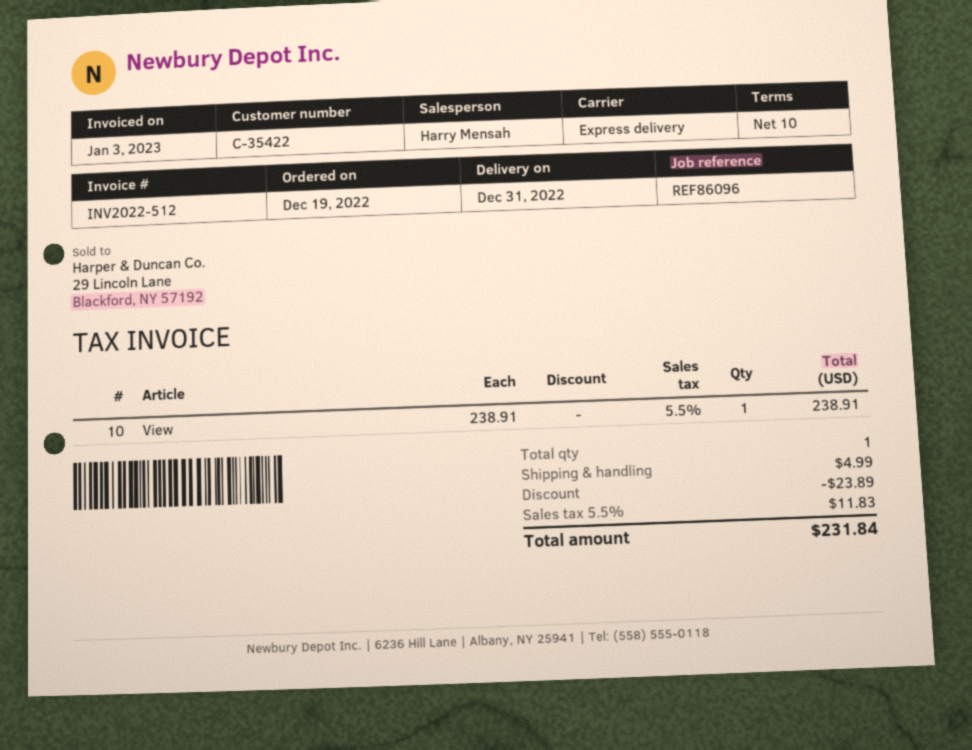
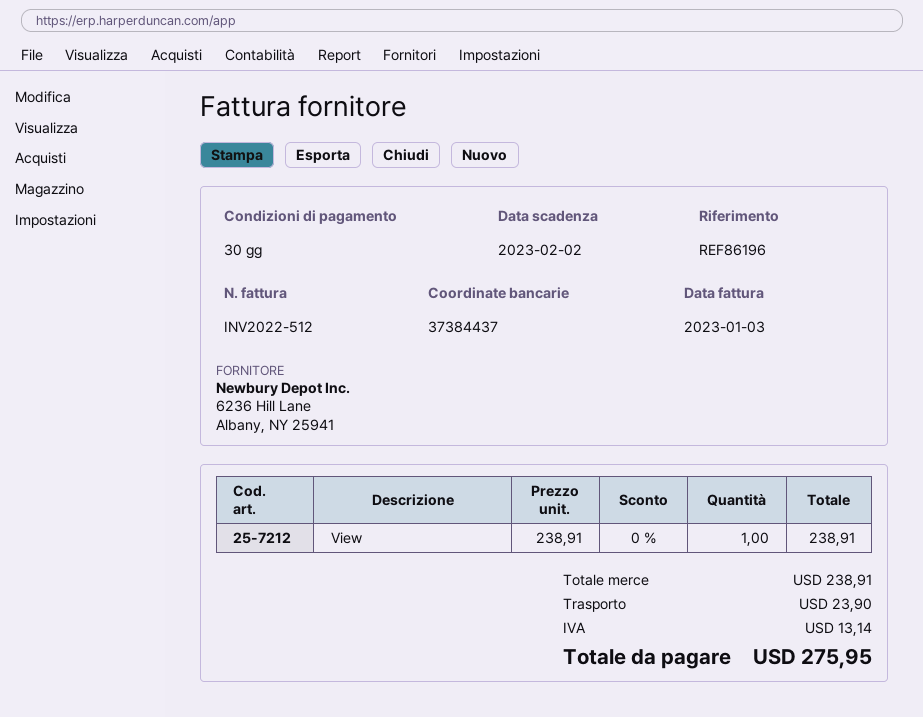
payment terms: 10 days -> 30 days
reference: REF86096 -> REF86196
discount: 23.89 -> none
shipping: 4.99 -> 23.90
tax: 11.83 -> 13.14
total: 231.84 -> 275.95

